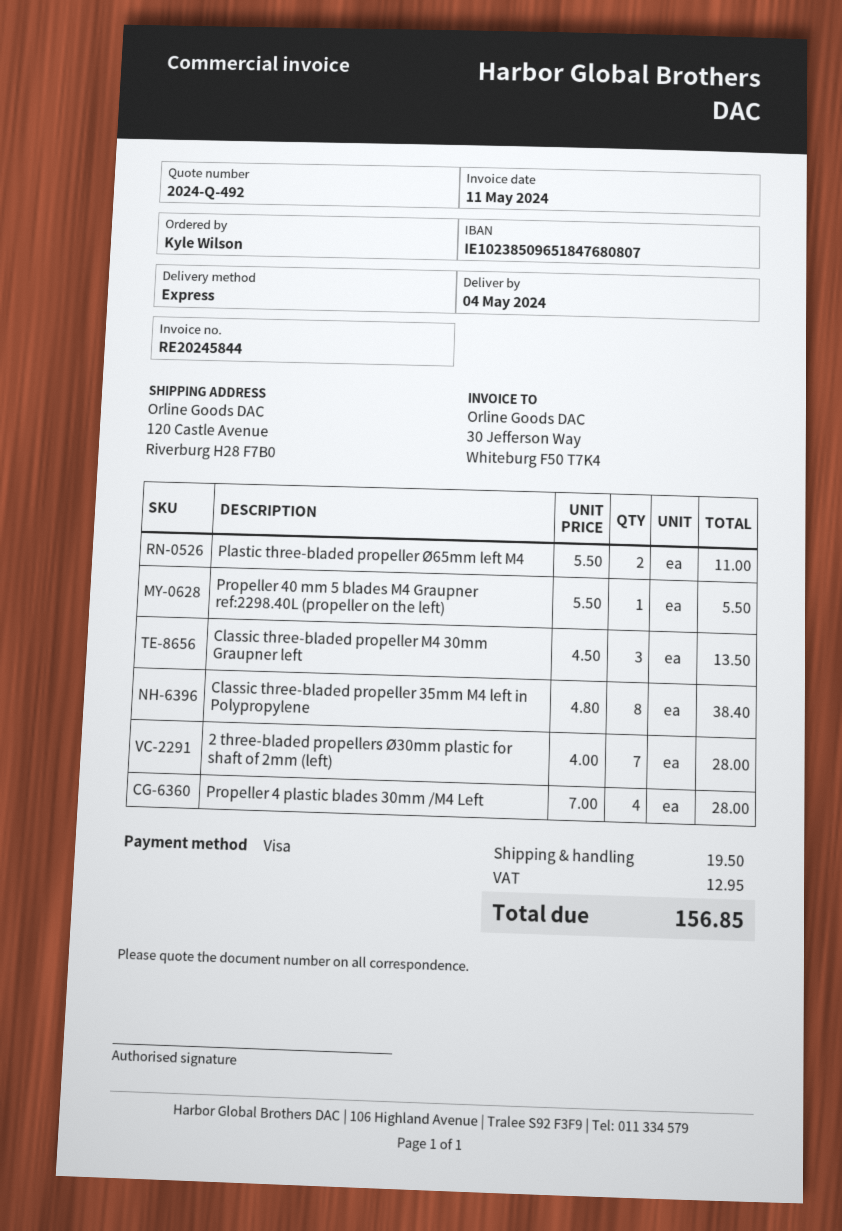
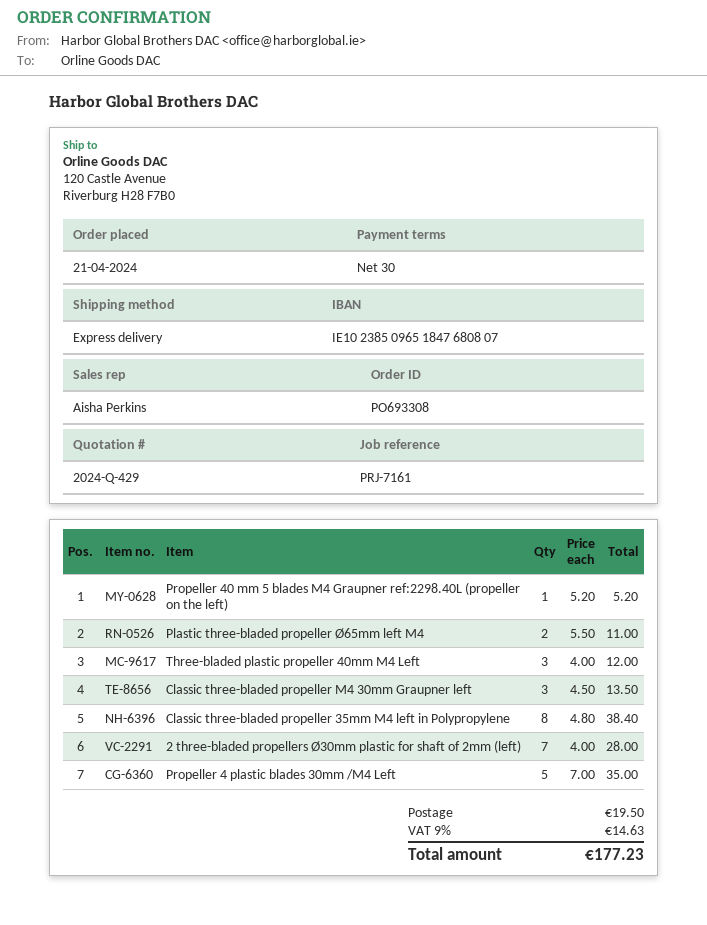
quote number: 2024-Q-492 -> 2024-Q-429
Propeller 40 mm 5 blades M4 Graupner ref:2298.40L (propeller on the left): 1 x 5.50 = 5.50 -> 1 x 5.20 = 5.20
Propeller 4 plastic blades 30mm /M4 Left: 4 x 7.00 = 28.00 -> 5 x 7.00 = 35.00
Three-bladed plastic propeller 40mm M4 Left: none -> 3 x 4.00 = 12.00
tax: 12.95 -> 14.63
total: 156.85 -> 177.23

